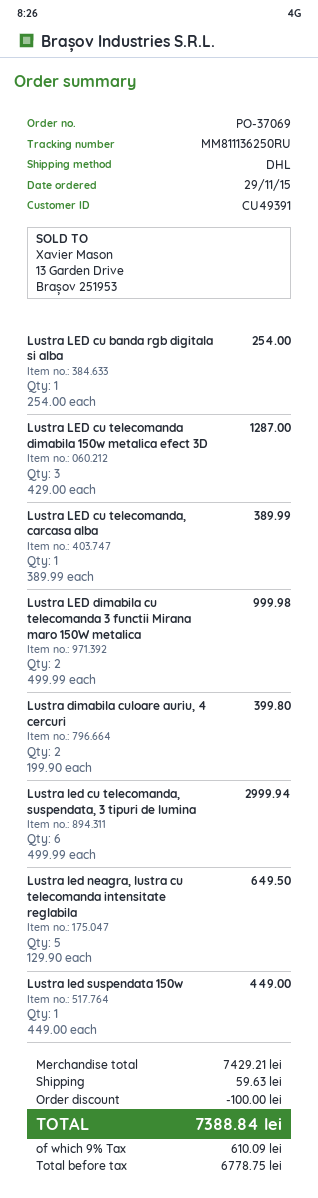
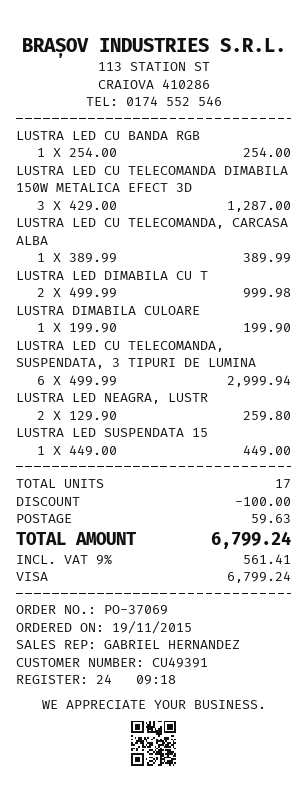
order date: 2015-11-29 -> 2015-11-19
Lustra dimabila culoare auriu, 4 cercuri: 2 x 199.90 = 399.80 -> 1 x 199.90 = 199.90
Lustra led neagra, lustra cu telecomanda intensitate reglabila: 5 x 129.90 = 649.50 -> 2 x 129.90 = 259.80
tax: 9% = 610.09 -> 9% = 561.41
total: 7388.84 -> 6799.24

